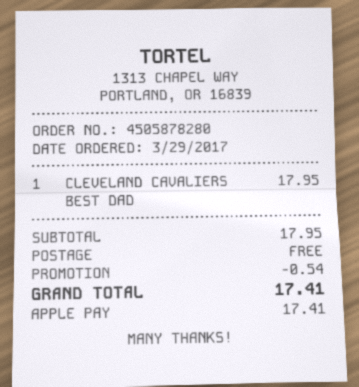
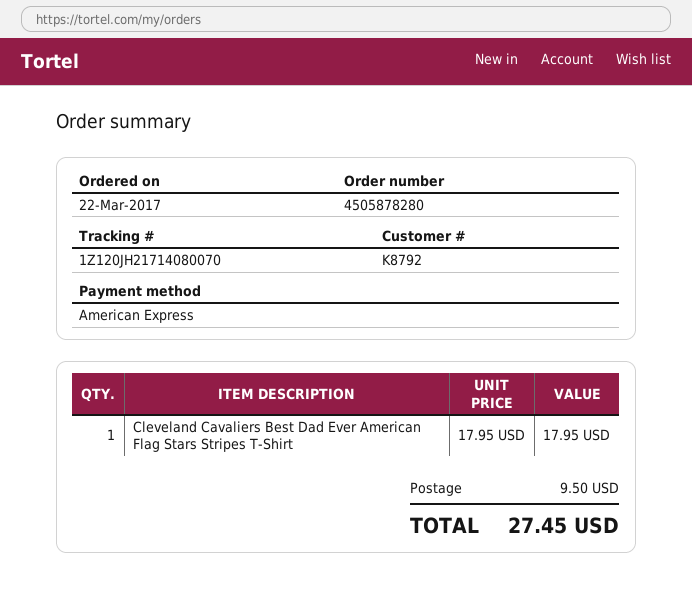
order date: 2017-03-29 -> 2017-03-22
payment method: Apple Pay -> American Express
discount: 0.54 -> none
shipping: 0.00 -> 9.50
total: 17.41 -> 27.45

